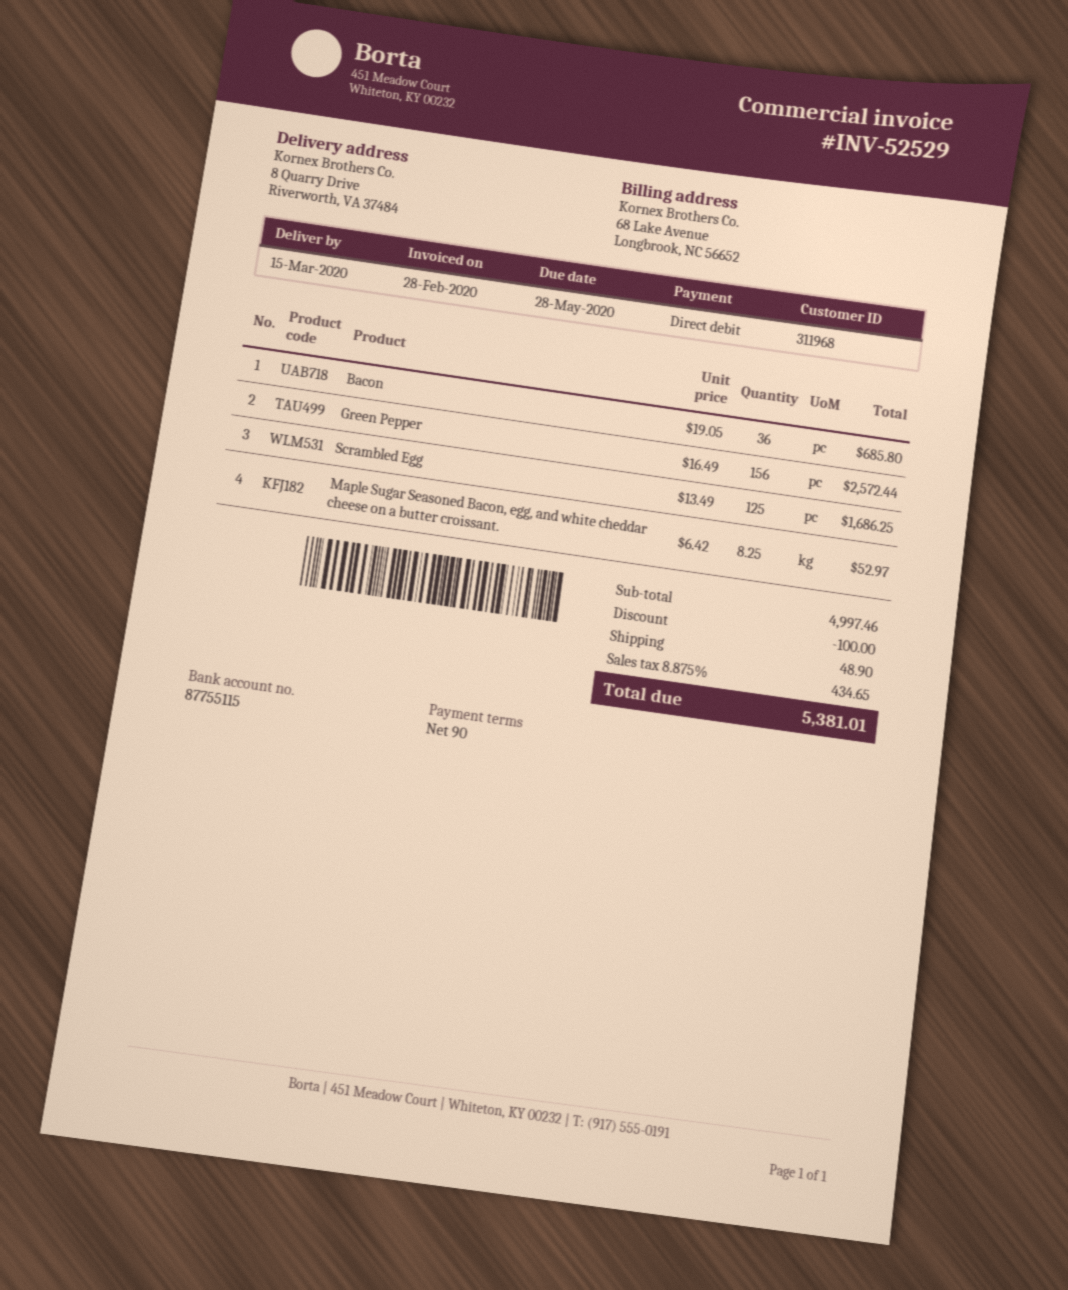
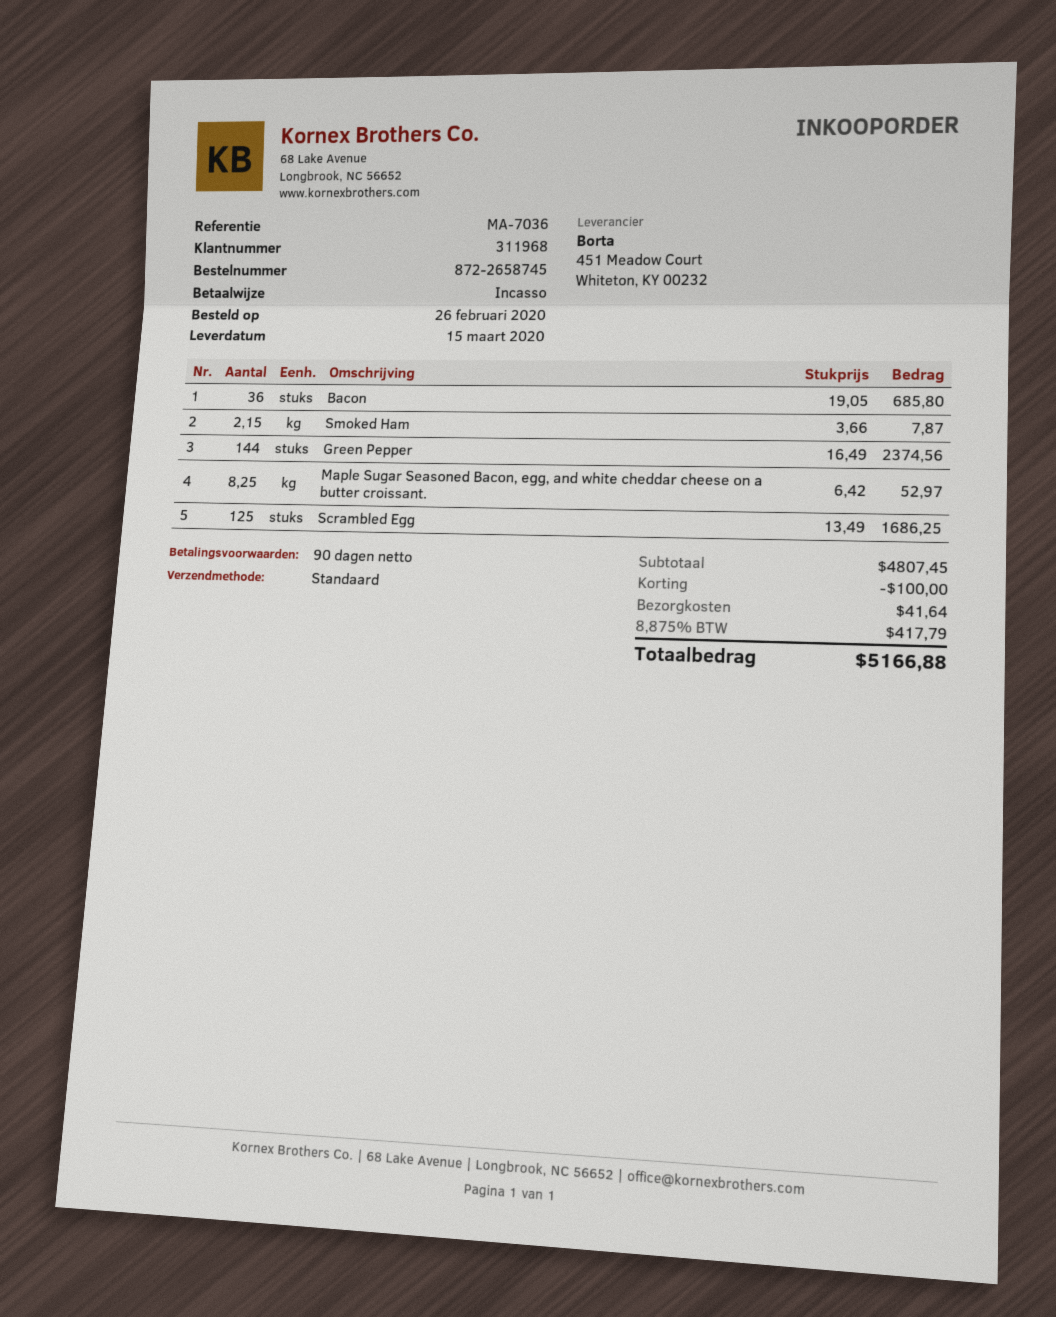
Green Pepper: 156 x 16.49 = 2572.44 -> 144 x 16.49 = 2374.56
Smoked Ham: none -> 2.15 x 3.66 = 7.87
subtotal: 4997.46 -> 4807.45
shipping: 48.90 -> 41.64
tax: 8.875% = 434.65 -> 8.875% = 417.79
total: 5381.01 -> 5166.88

